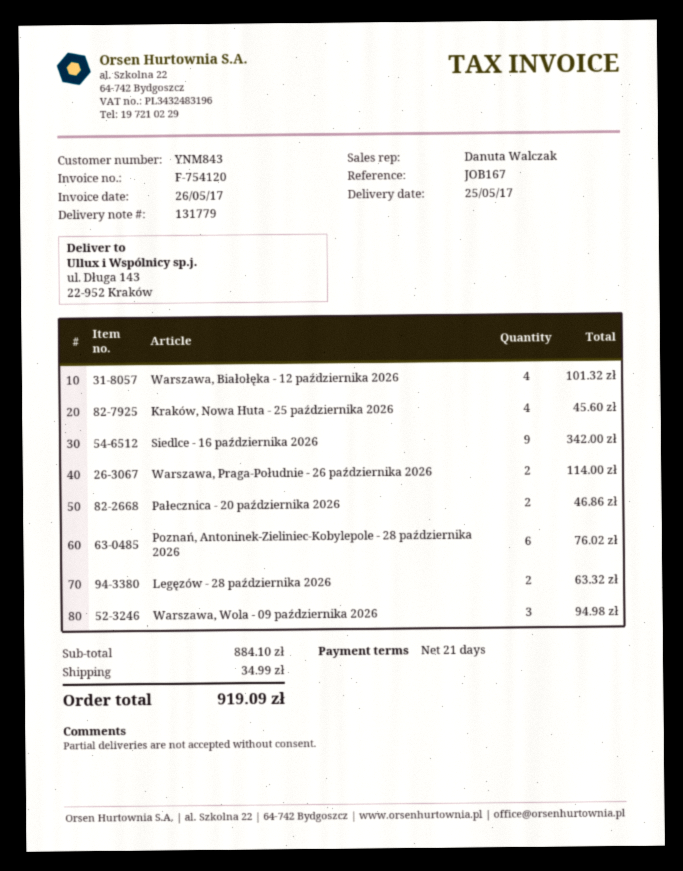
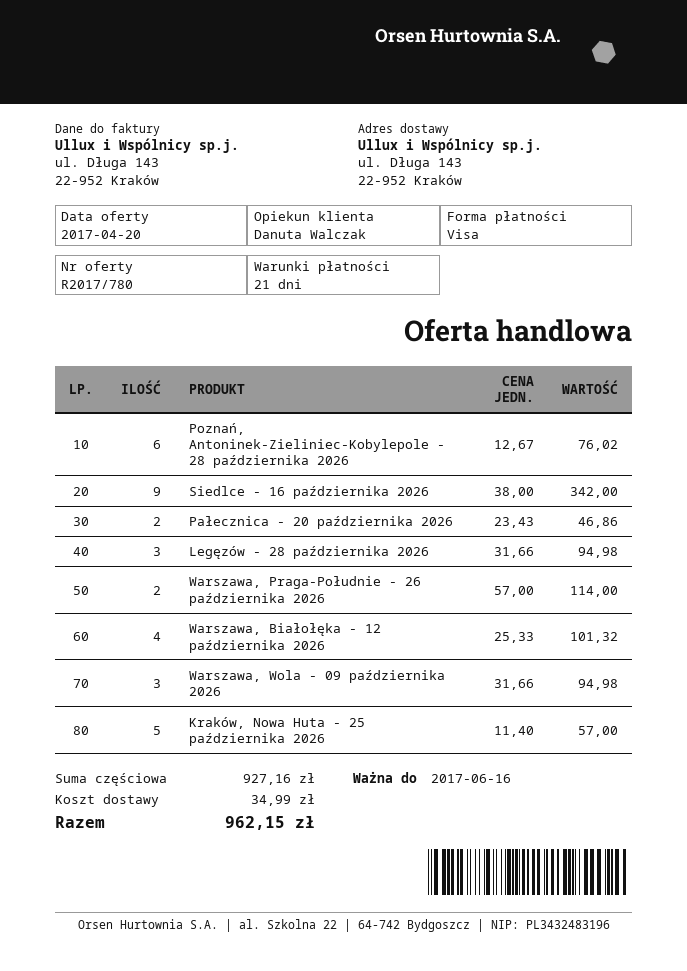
Kraków, Nowa Huta - 25 października 2026: 4 for 45.60 -> 5 for 57.00
Legęzów - 28 października 2026: 2 for 63.32 -> 3 for 94.98
subtotal: 884.10 -> 927.16
total: 919.09 -> 962.15

